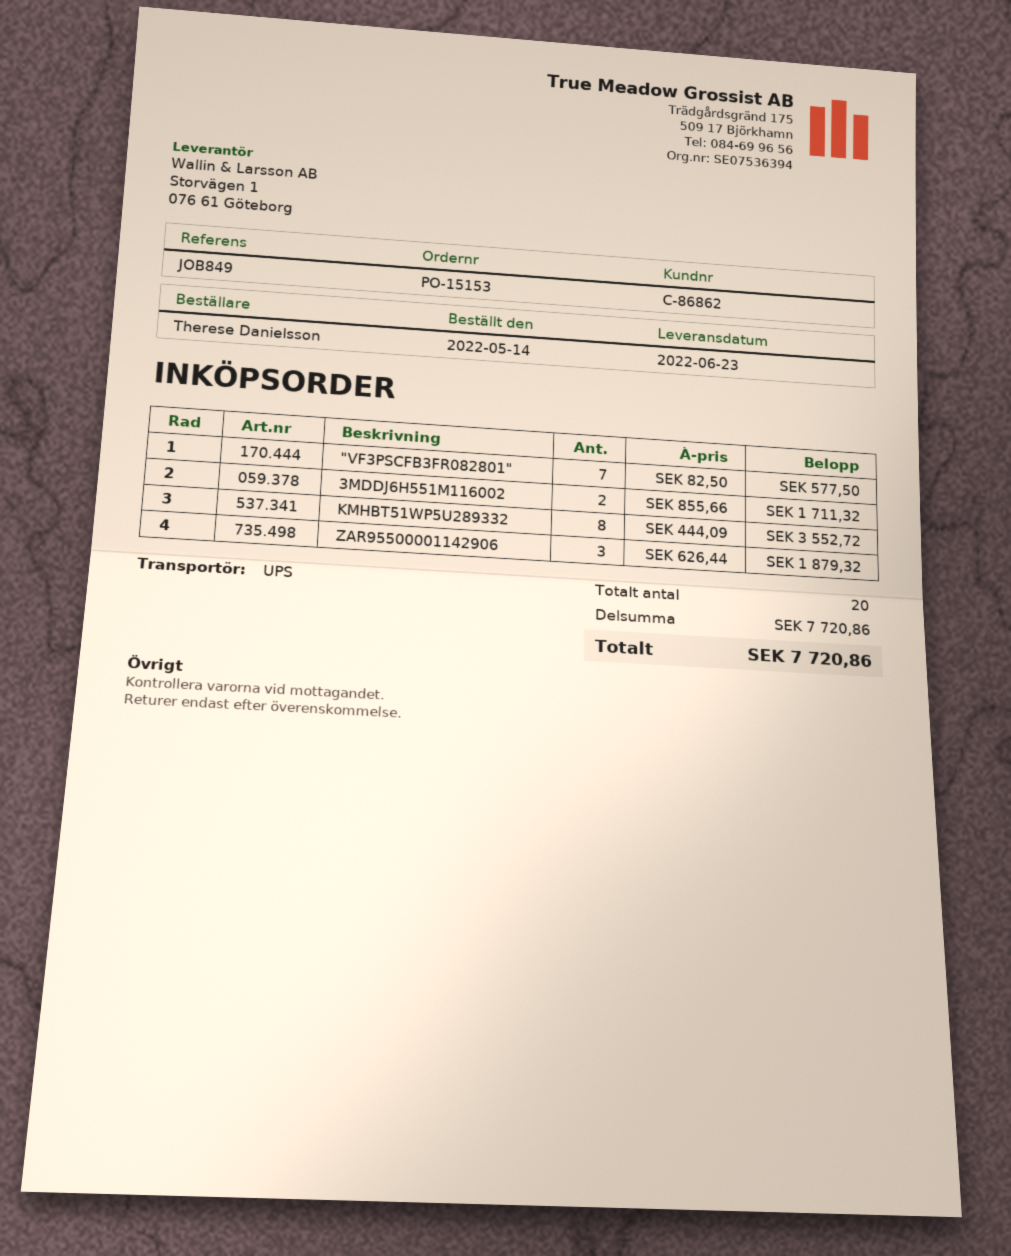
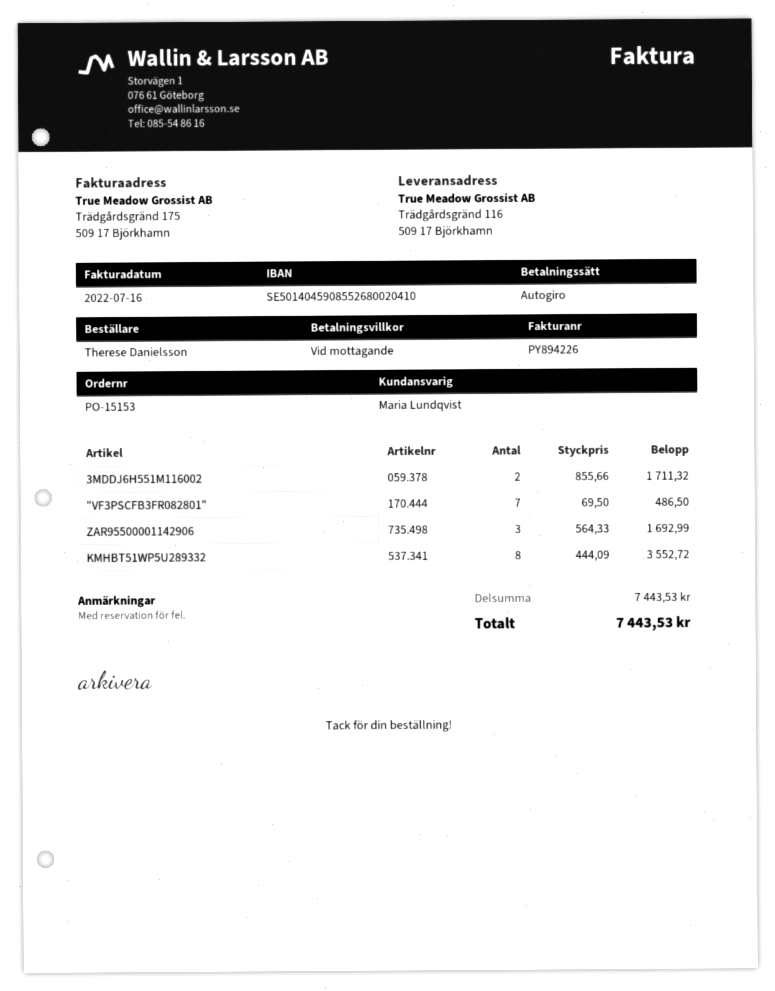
"VF3PSCFB3FR082801": 7 x 82.50 = 577.50 -> 7 x 69.50 = 486.50
ZAR95500001142906: 3 x 626.44 = 1879.32 -> 3 x 564.33 = 1692.99
subtotal: 7720.86 -> 7443.53
total: 7720.86 -> 7443.53

